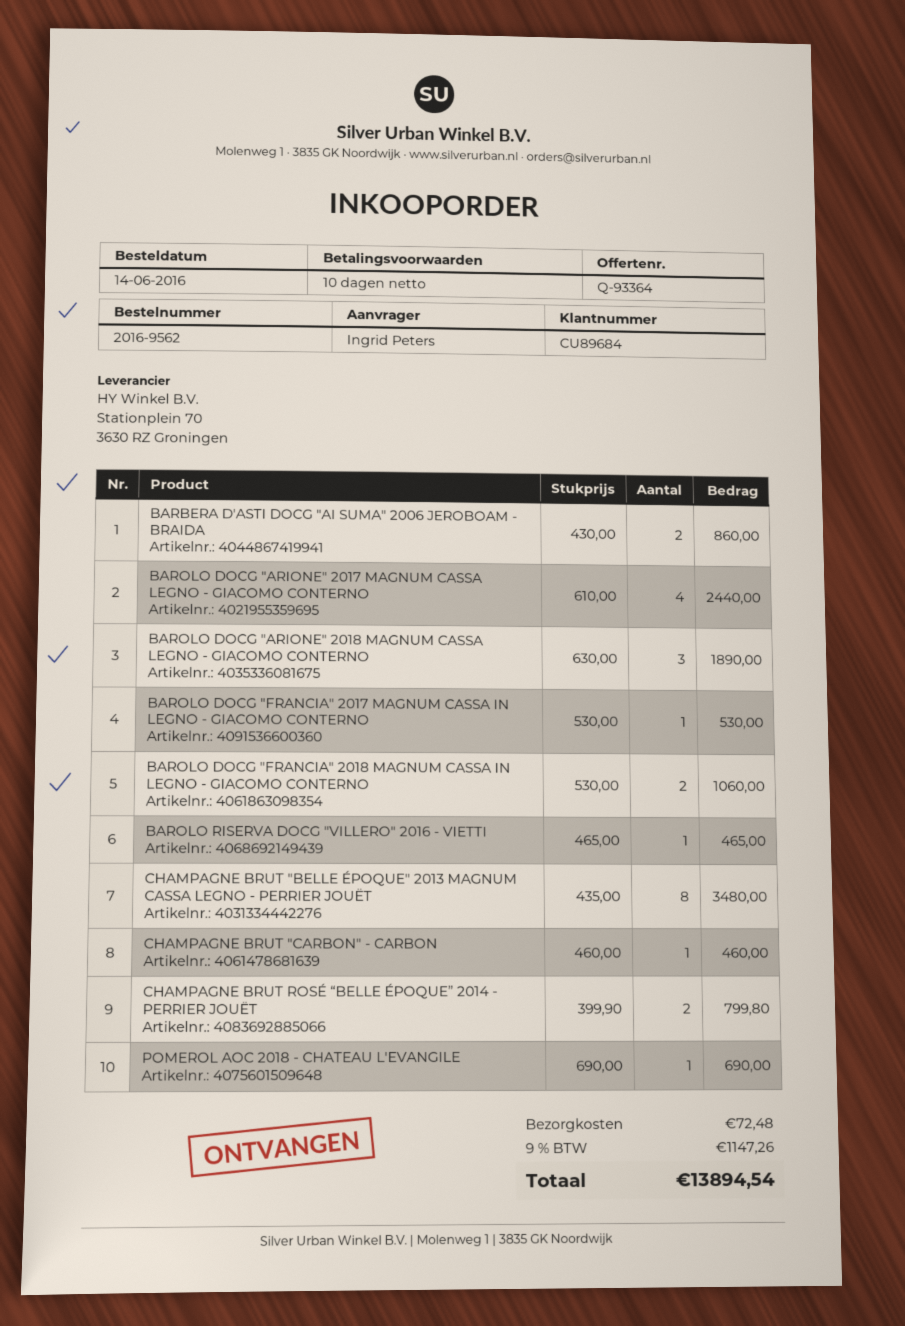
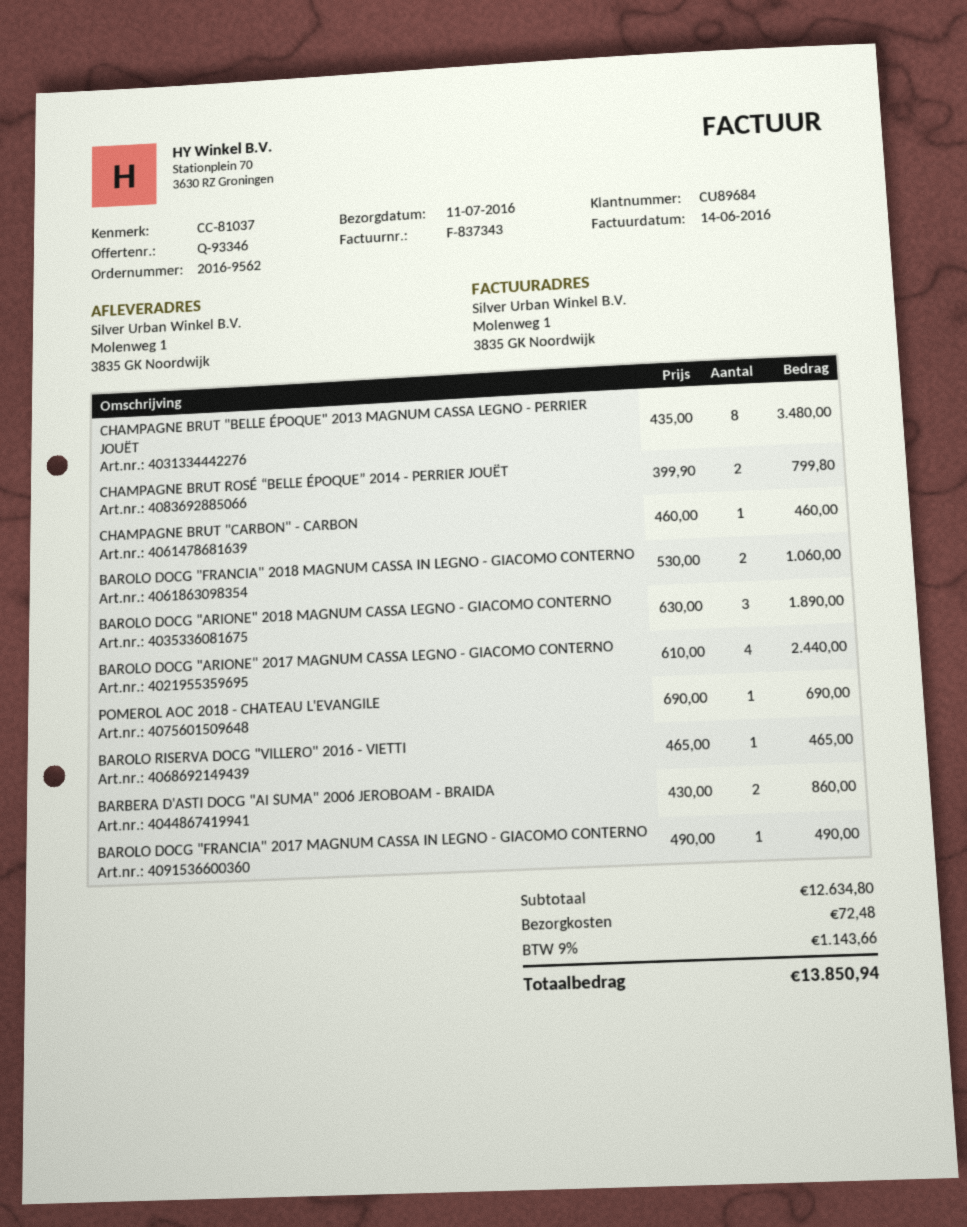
quote number: Q-93364 -> Q-93346
BAROLO DOCG "FRANCIA" 2017 MAGNUM CASSA IN LEGNO - GIACOMO CONTERNO: 1 x 530.00 = 530.00 -> 1 x 490.00 = 490.00
tax: 9% = 1147.26 -> 9% = 1143.66
total: 13894.54 -> 13850.94

